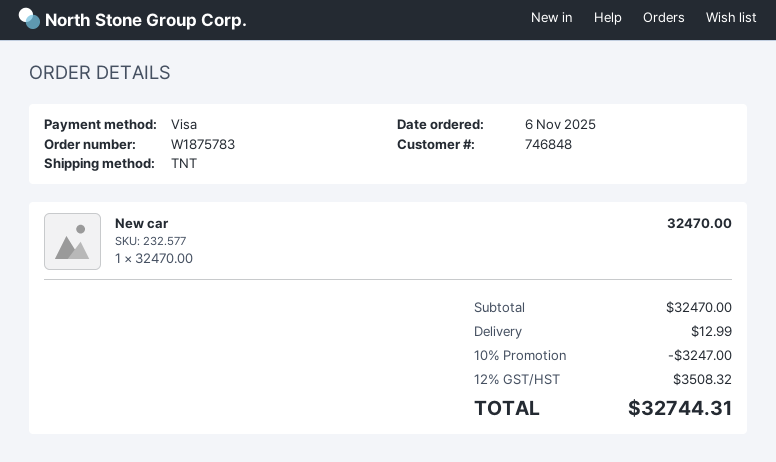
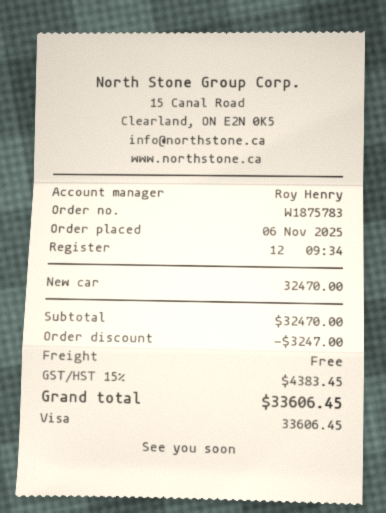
shipping: 12.99 -> 0.00
tax: 12% = 3508.32 -> 15% = 4383.45
total: 32744.31 -> 33606.45

